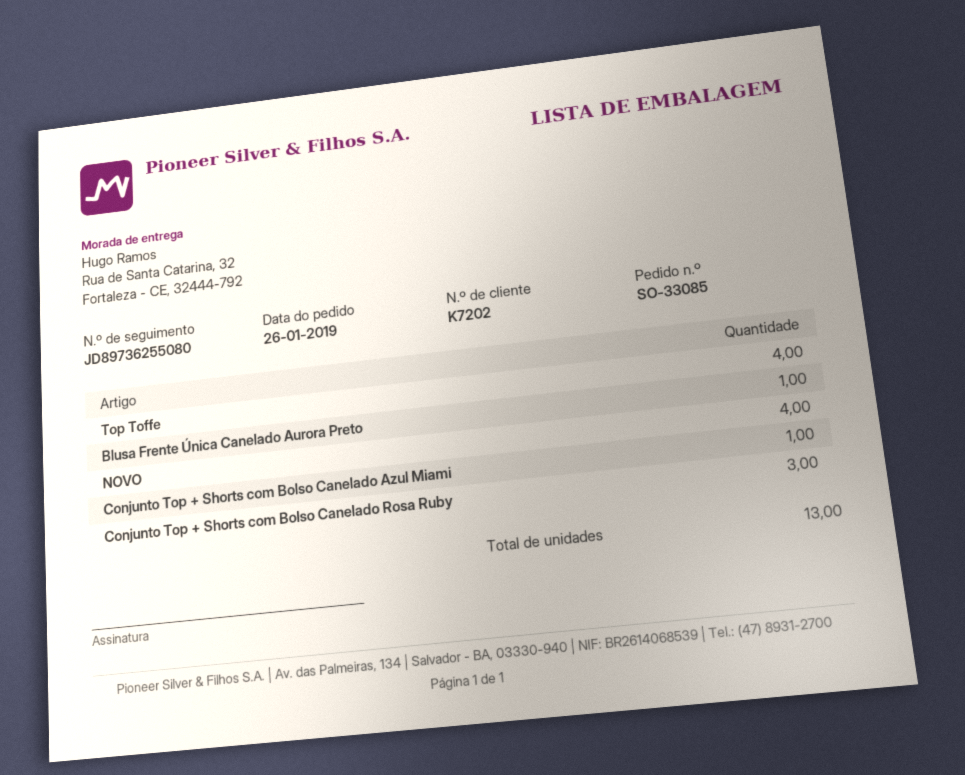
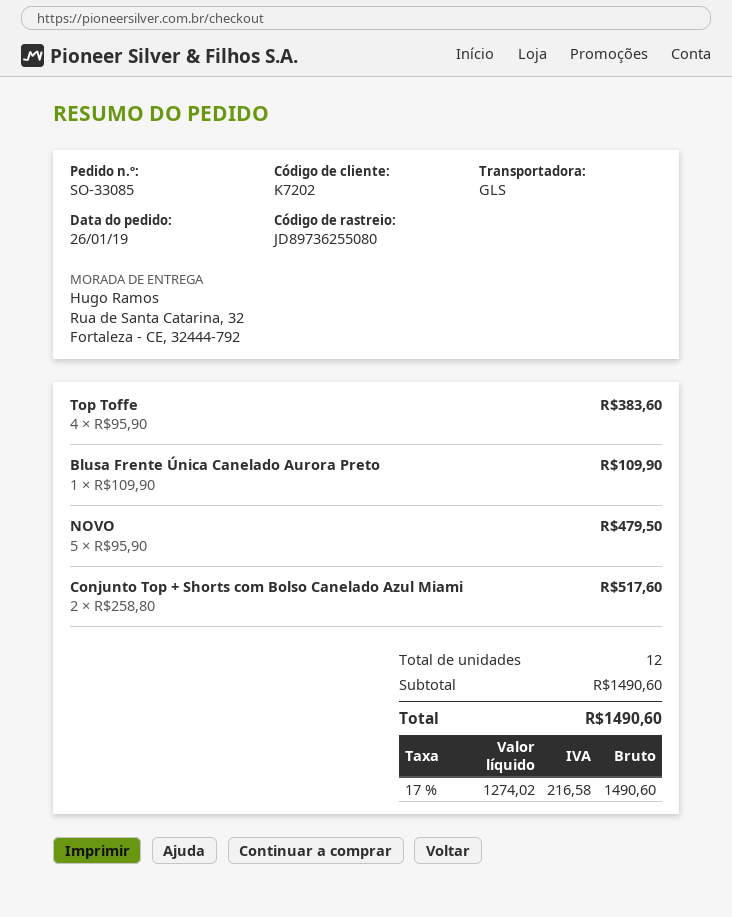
NOVO: 4 -> 5
Conjunto Top + Shorts com Bolso Canelado Azul Miami: 1 -> 2
Conjunto Top + Shorts com Bolso Canelado Rosa Ruby: 3 -> none
total quantity: 13 -> 12

